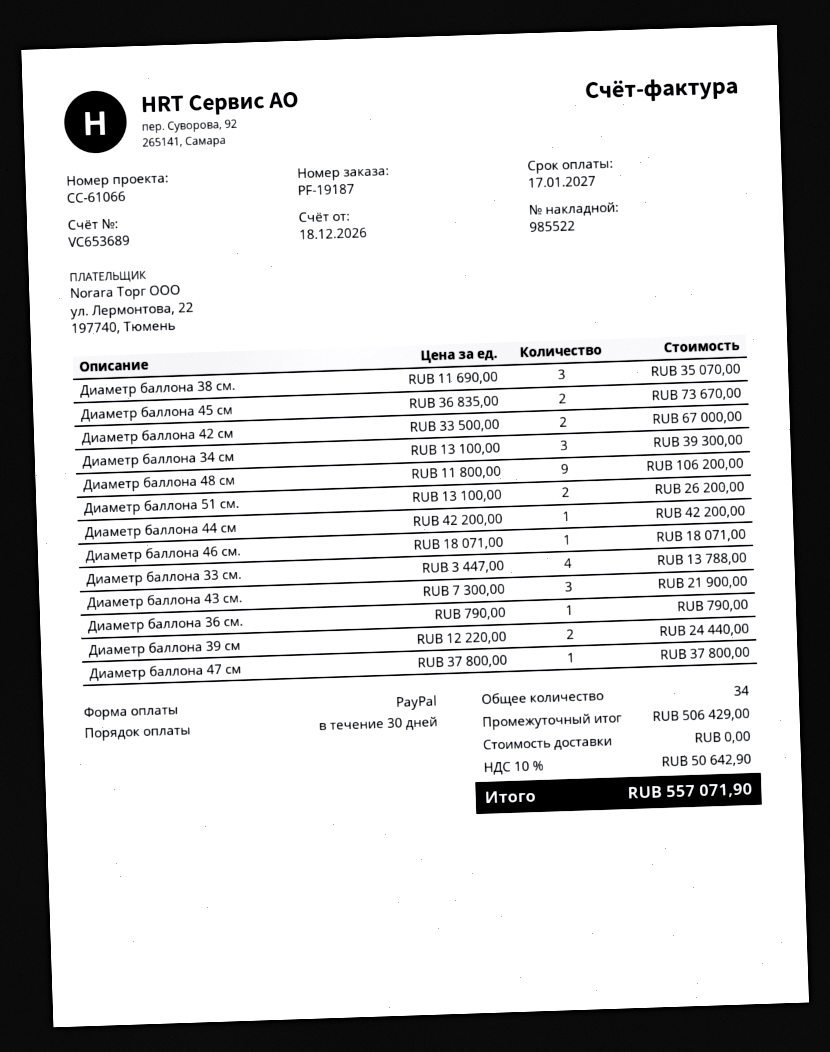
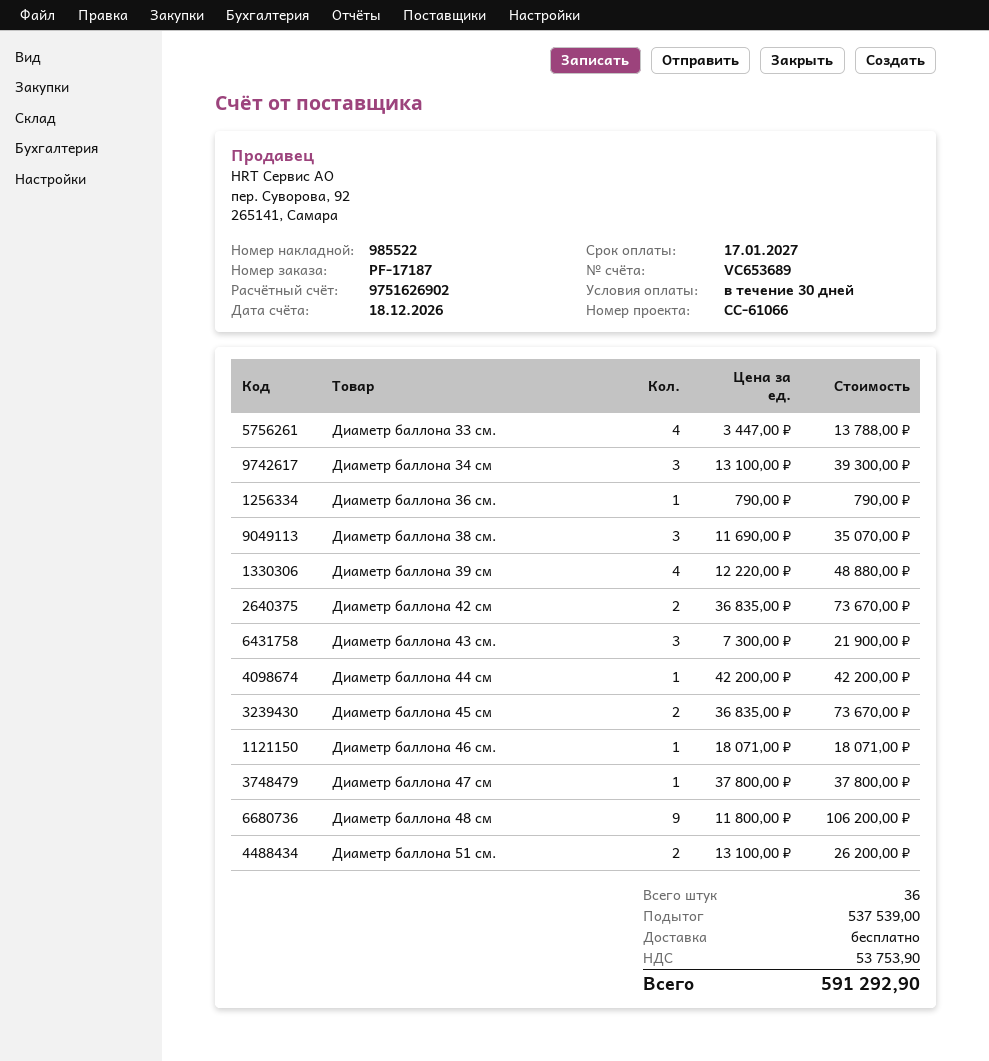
order number: PF-19187 -> PF-17187
Диаметр баллона 42 см: 2 x 33500.00 = 67000.00 -> 2 x 36835.00 = 73670.00
Диаметр баллона 39 см: 2 x 12220.00 = 24440.00 -> 4 x 12220.00 = 48880.00
total quantity: 34 -> 36
subtotal: 506429.00 -> 537539.00
tax: 50642.90 -> 53753.90
total: 557071.90 -> 591292.90

